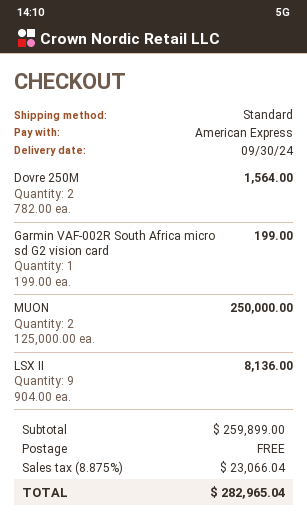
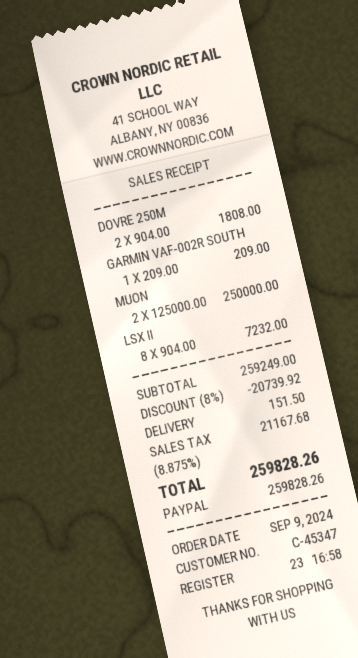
payment method: American Express -> PayPal
Dovre 250M: 2 x 782.00 = 1564.00 -> 2 x 904.00 = 1808.00
Garmin VAF-002R South Africa micro sd G2 vision card: 1 x 199.00 = 199.00 -> 1 x 209.00 = 209.00
LSX II: 9 x 904.00 = 8136.00 -> 8 x 904.00 = 7232.00
subtotal: 259899.00 -> 259249.00
discount: none -> 8% = 20739.92
shipping: 0.00 -> 151.50
tax: 8.875% = 23066.04 -> 8.875% = 21167.68
total: 282965.04 -> 259828.26

